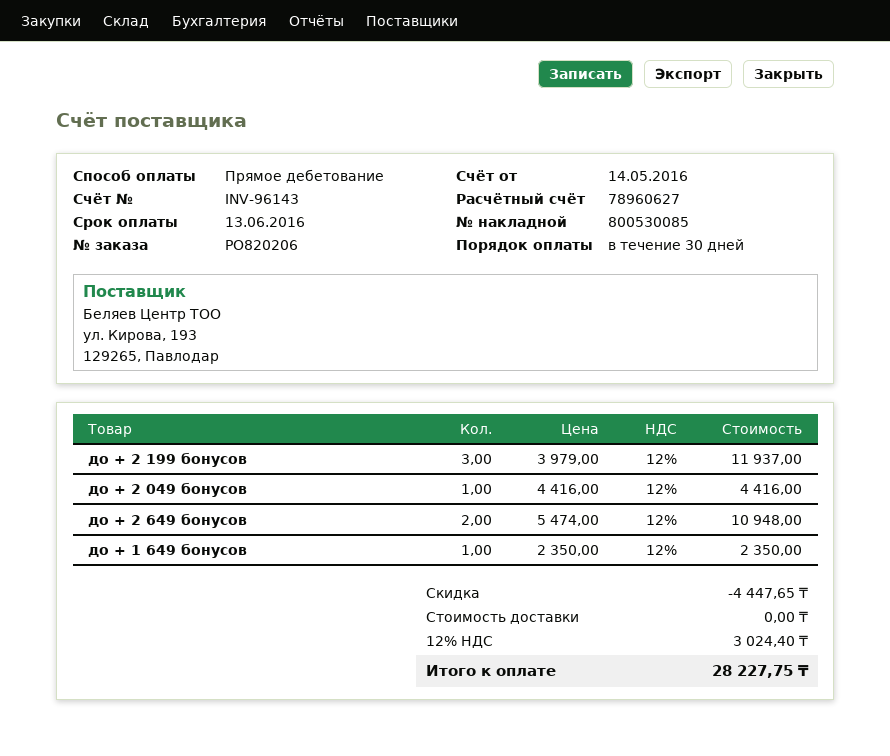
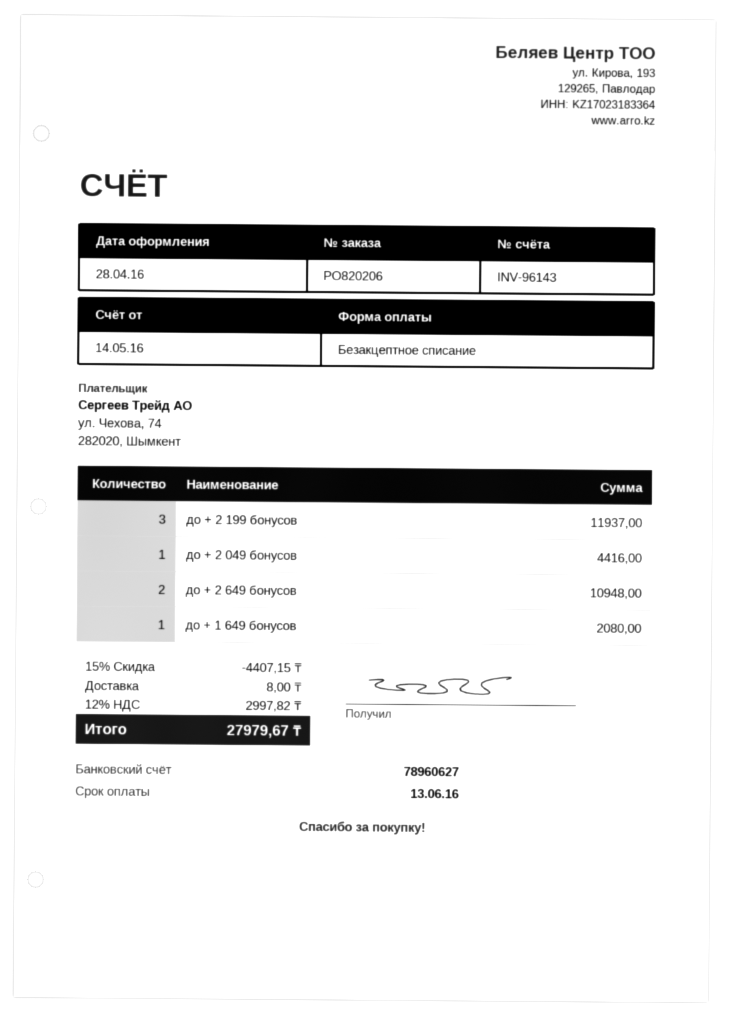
до + 1 649 бонусов: 1 for 2350.00 -> 1 for 2080.00
discount: 4447.65 -> 4407.15
shipping: 0.00 -> 8.00
tax: 12% = 3024.40 -> 12% = 2997.82
total: 28227.75 -> 27979.67

